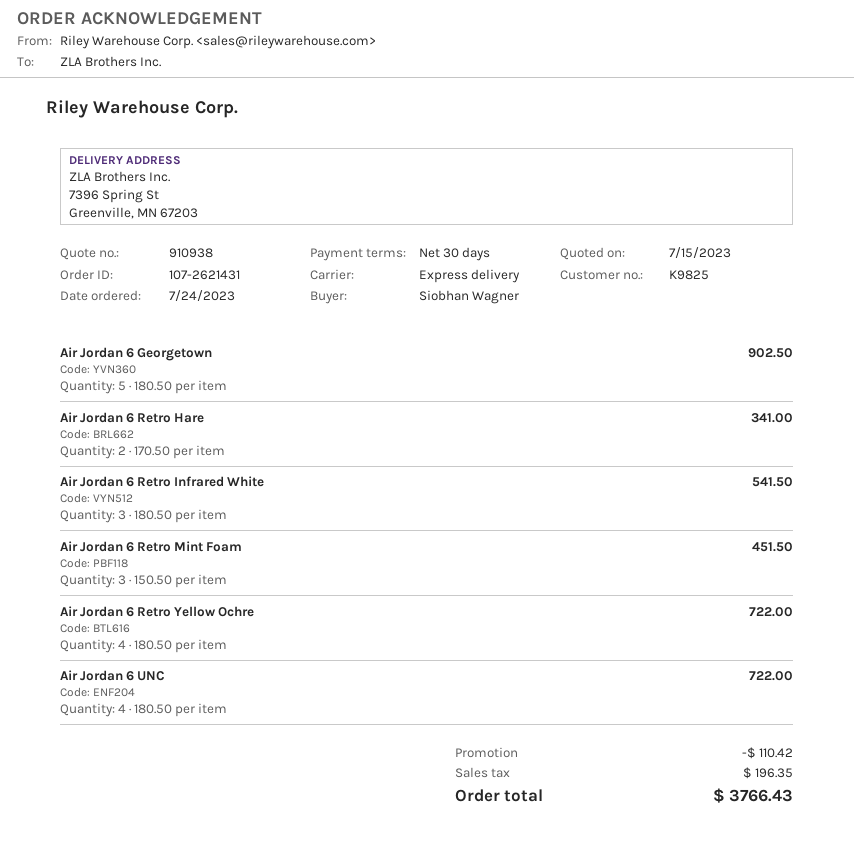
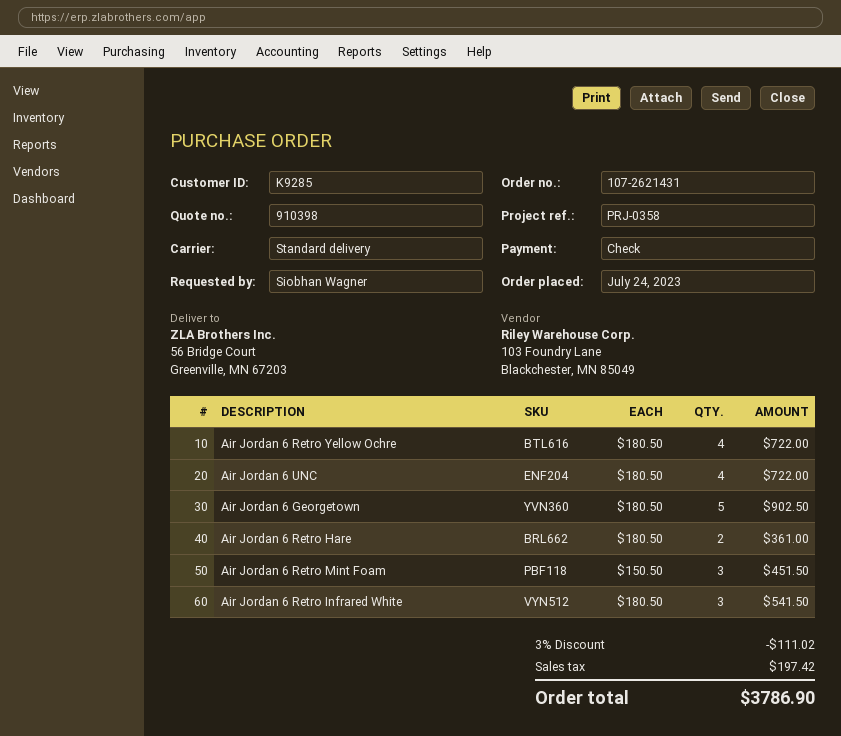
quote number: 910938 -> 910398
customer number: K9825 -> K9285
shipping method: express -> standard
ship to: 7396 Spring St, Greenville, MN 67203 -> 56 Bridge Court, Greenville, MN 67203
Air Jordan 6 Retro Hare: 2 x 170.50 = 341.00 -> 2 x 180.50 = 361.00
discount: 110.42 -> 111.02
tax: 196.35 -> 197.42
total: 3766.43 -> 3786.90

